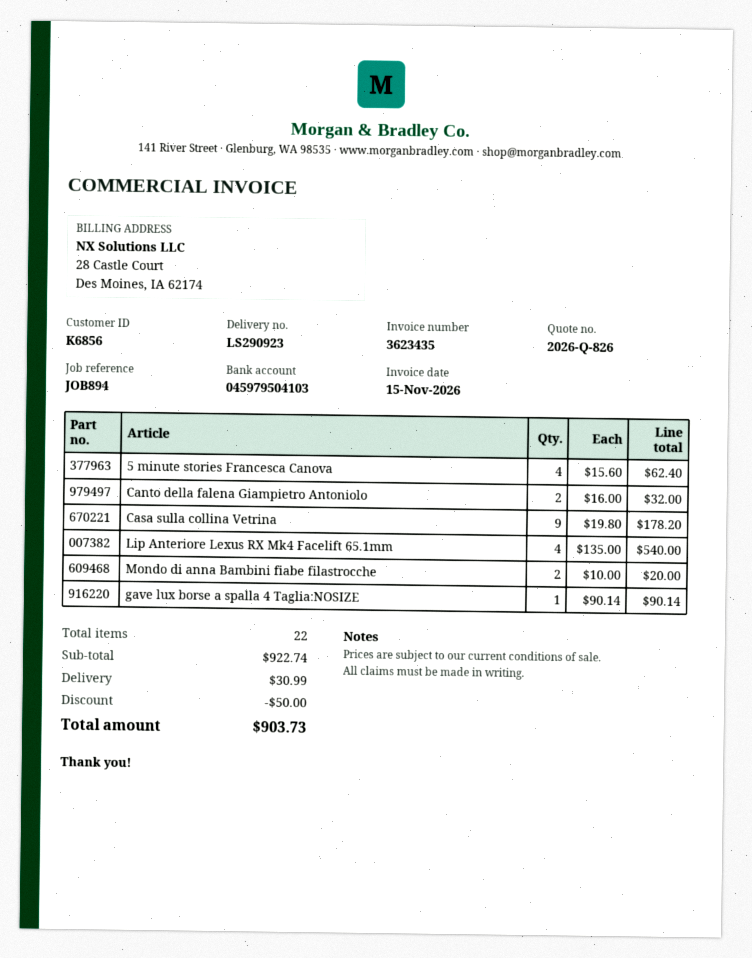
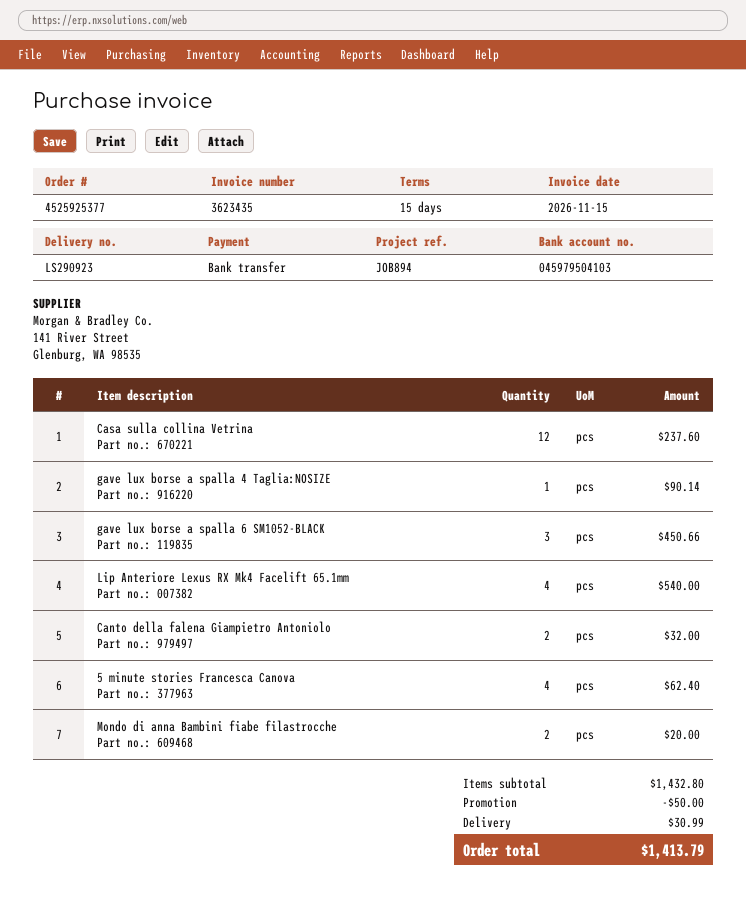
Casa sulla collina Vetrina: 9 for 178.20 -> 12 for 237.60
gave lux borse a spalla 6 SM1052-BLACK: none -> 3 for 450.66
subtotal: 922.74 -> 1432.80
total: 903.73 -> 1413.79

